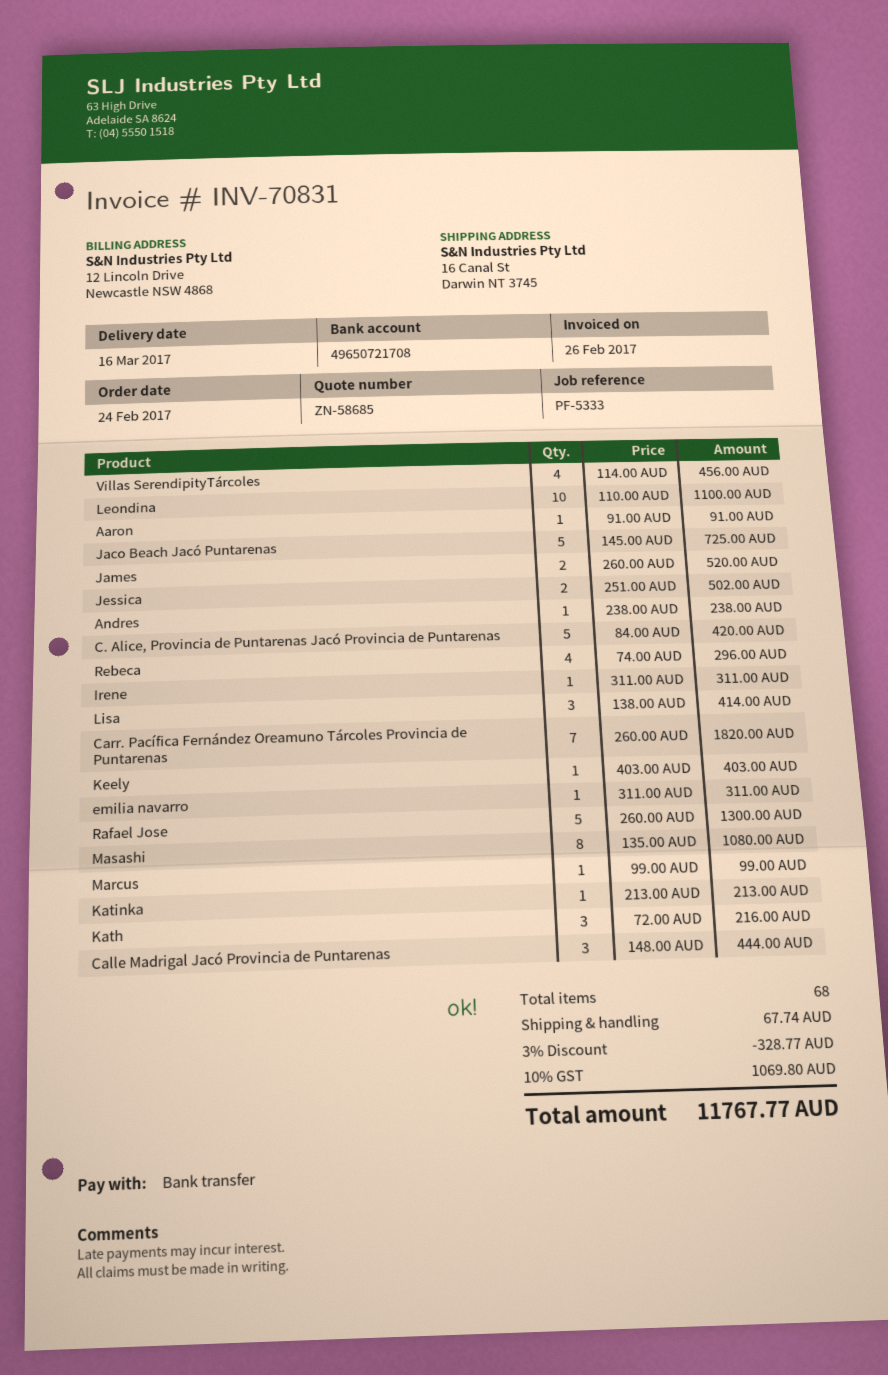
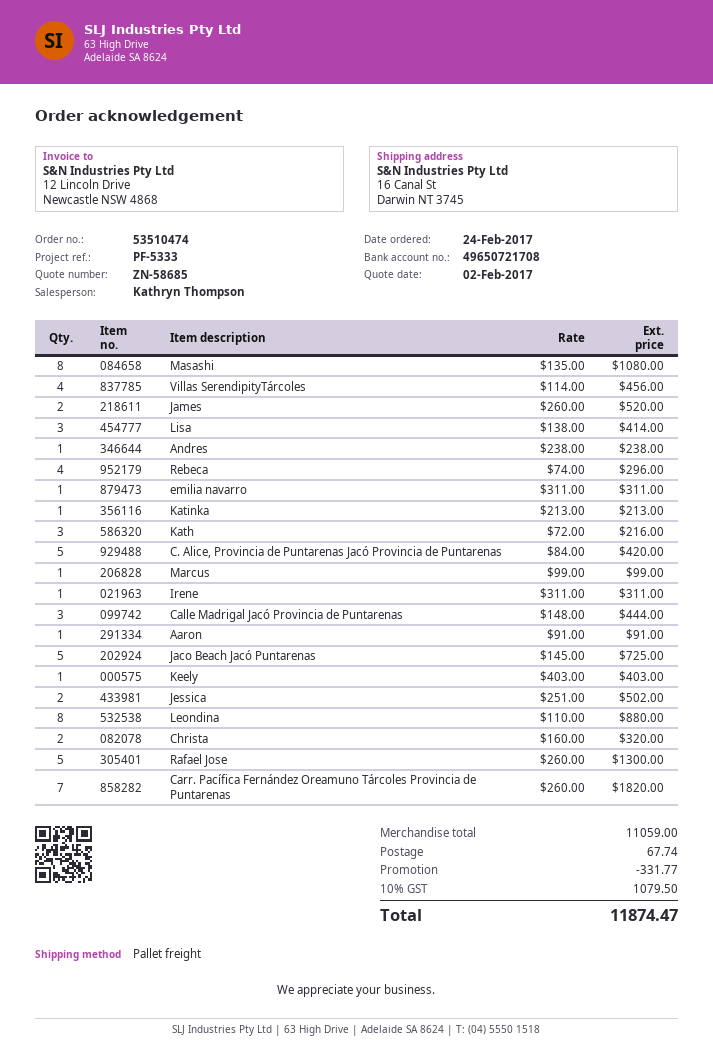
Leondina: 10 x 110.00 = 1100.00 -> 8 x 110.00 = 880.00
Christa: none -> 2 x 160.00 = 320.00
discount: 328.77 -> 331.77
tax: 10% = 1069.80 -> 10% = 1079.50
total: 11767.77 -> 11874.47

